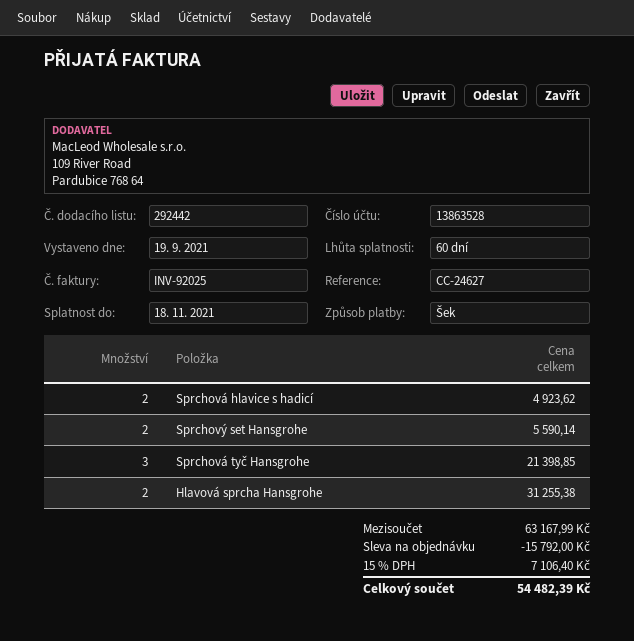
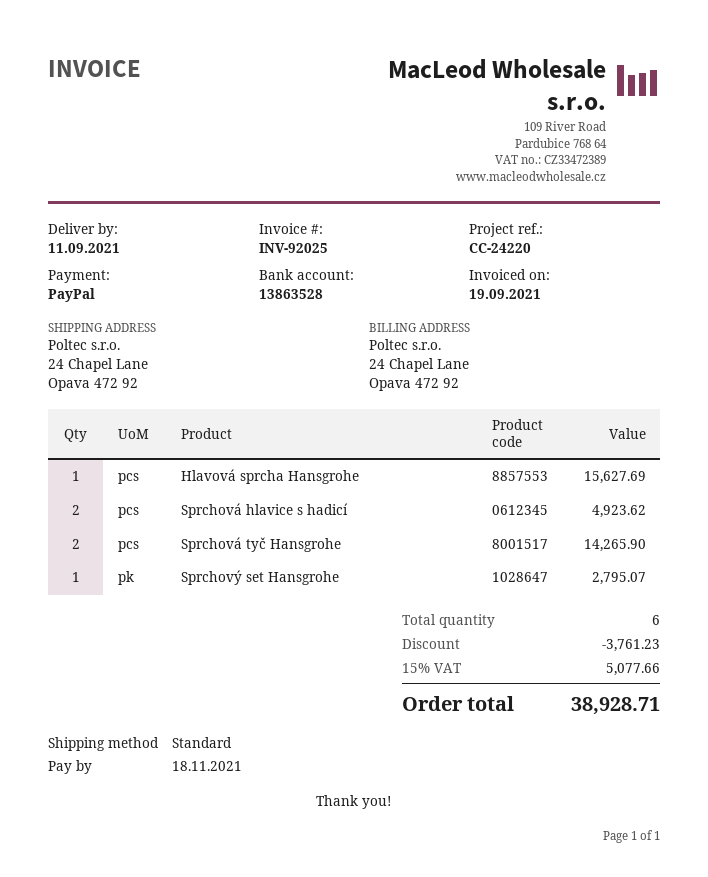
reference: CC-24627 -> CC-24220
payment method: cheque -> PayPal
Sprchový set Hansgrohe: 2 for 5590.14 -> 1 for 2795.07
Sprchová tyč Hansgrohe: 3 for 21398.85 -> 2 for 14265.90
Hlavová sprcha Hansgrohe: 2 for 31255.38 -> 1 for 15627.69
discount: 15792.00 -> 3761.23
tax: 15% = 7106.40 -> 15% = 5077.66
total: 54482.39 -> 38928.71

